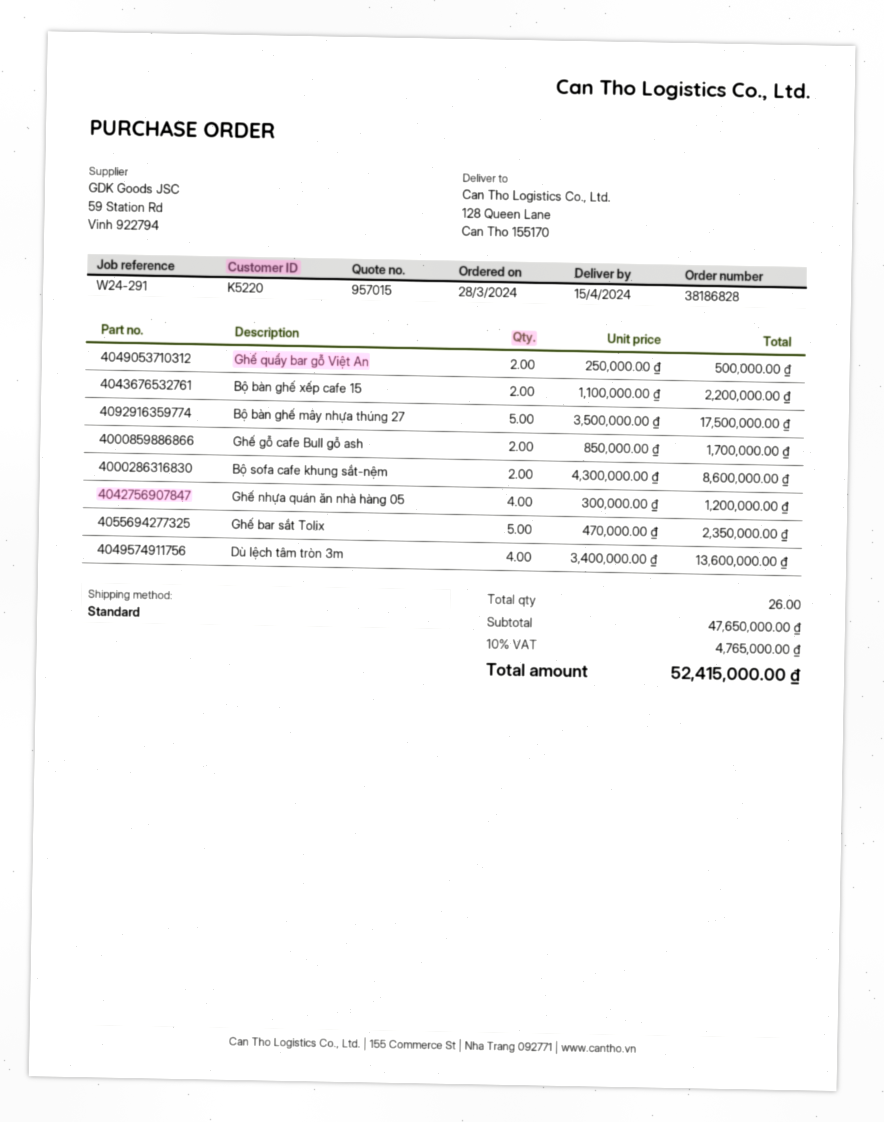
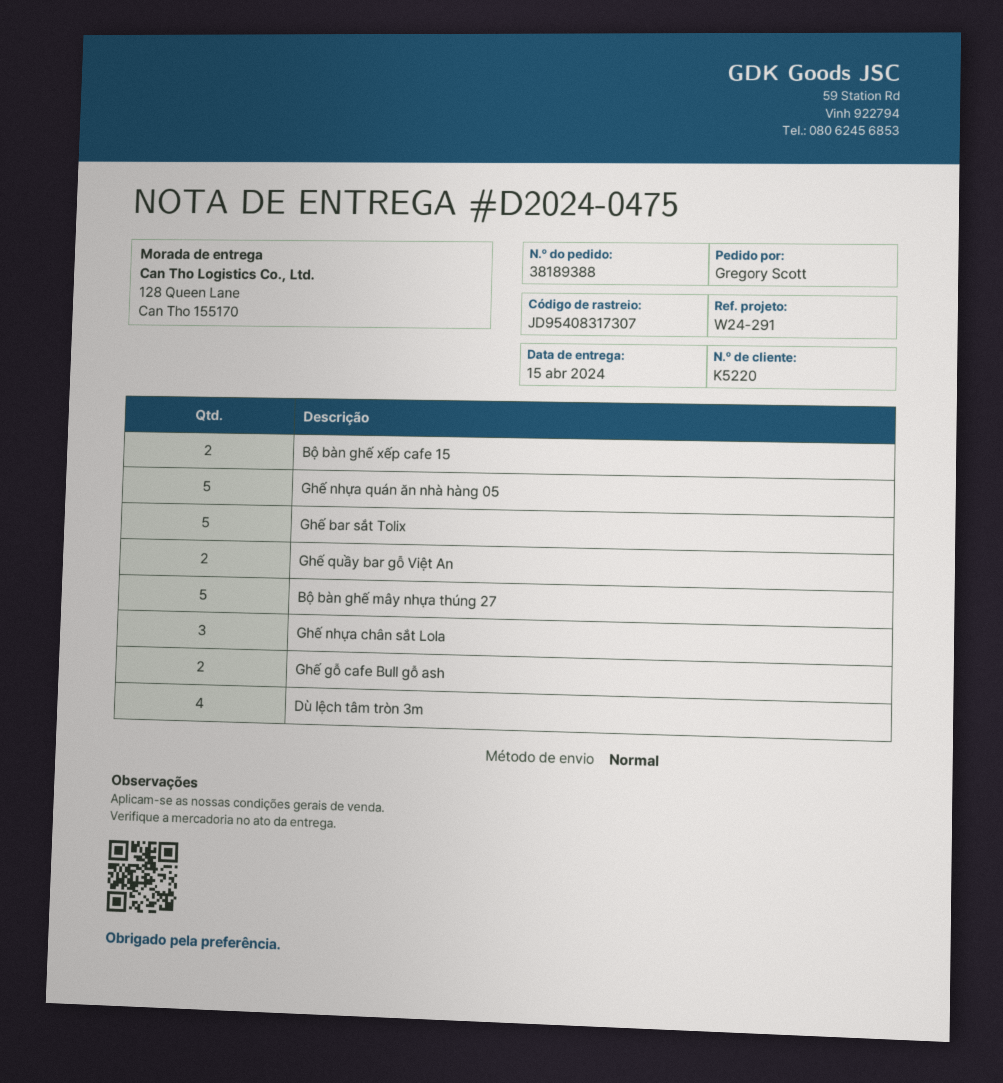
order number: 38186828 -> 38189388
Bộ sofa cafe khung sắt-nệm: 2 -> none
Ghế nhựa quán ăn nhà hàng 05: 4 -> 5
Ghế nhựa chân sắt Lola: none -> 3

